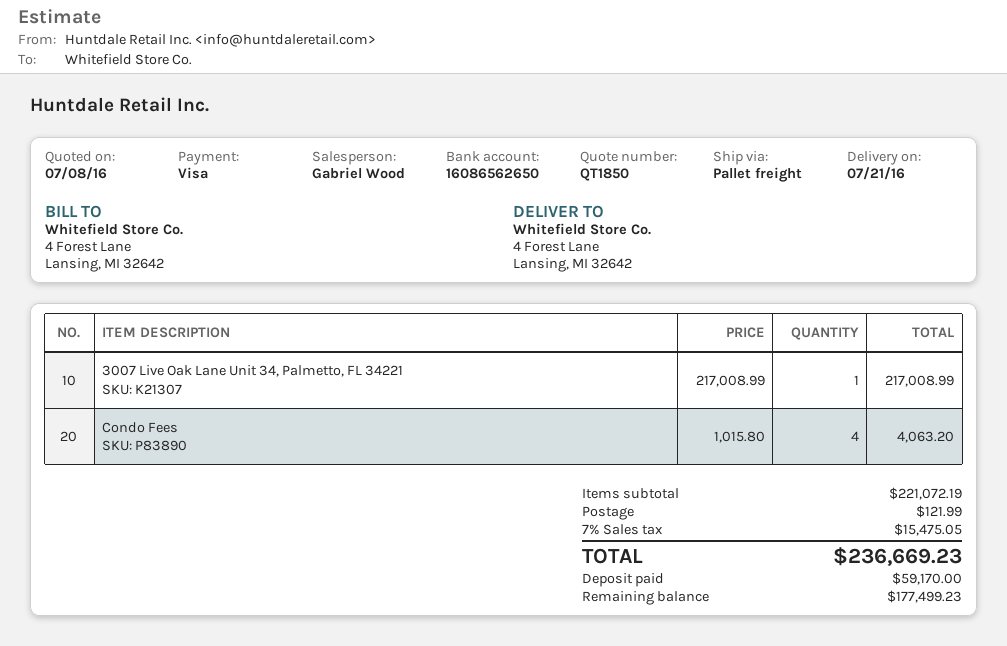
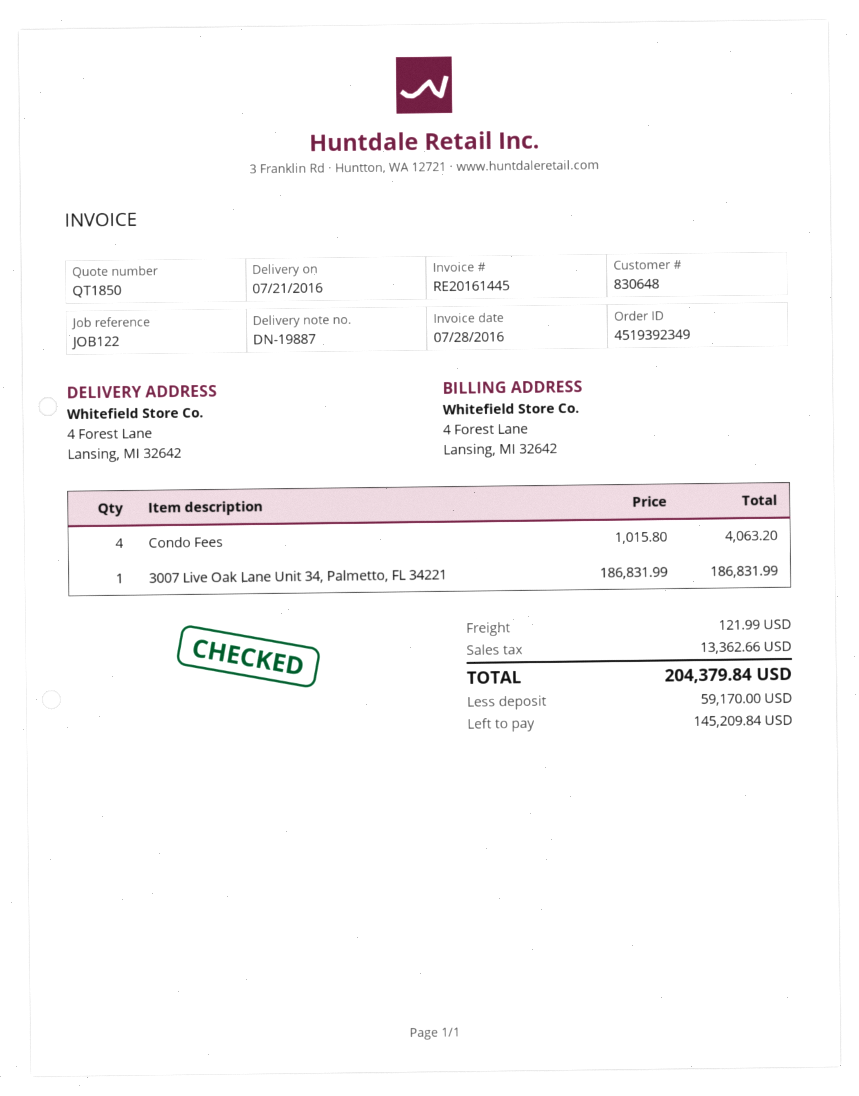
3007 Live Oak Lane Unit 34, Palmetto, FL 34221: 1 x 217008.99 = 217008.99 -> 1 x 186831.99 = 186831.99
tax: 15475.05 -> 13362.66
total: 236669.23 -> 204379.84
balance: 177499.23 -> 145209.84

